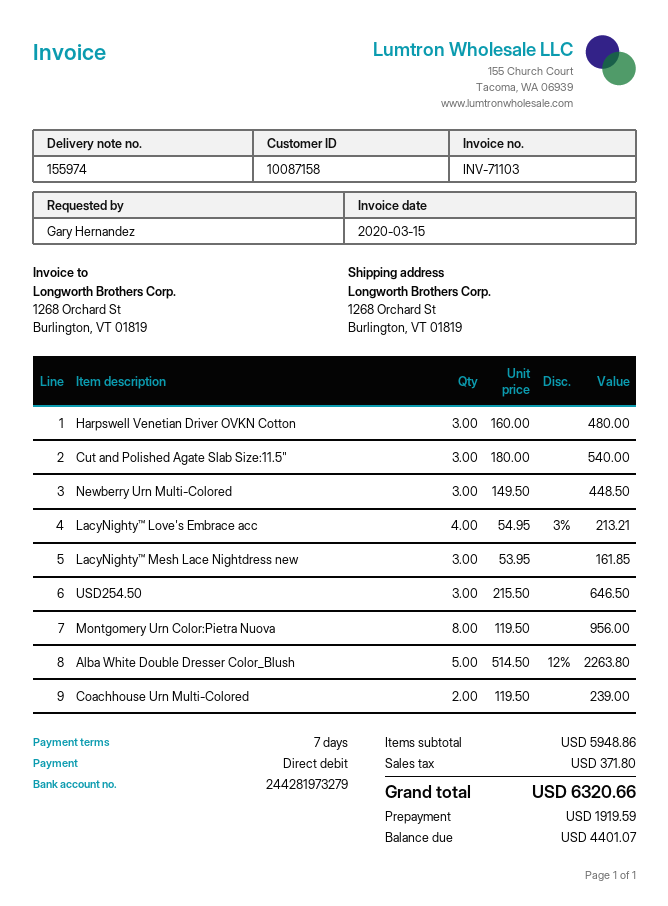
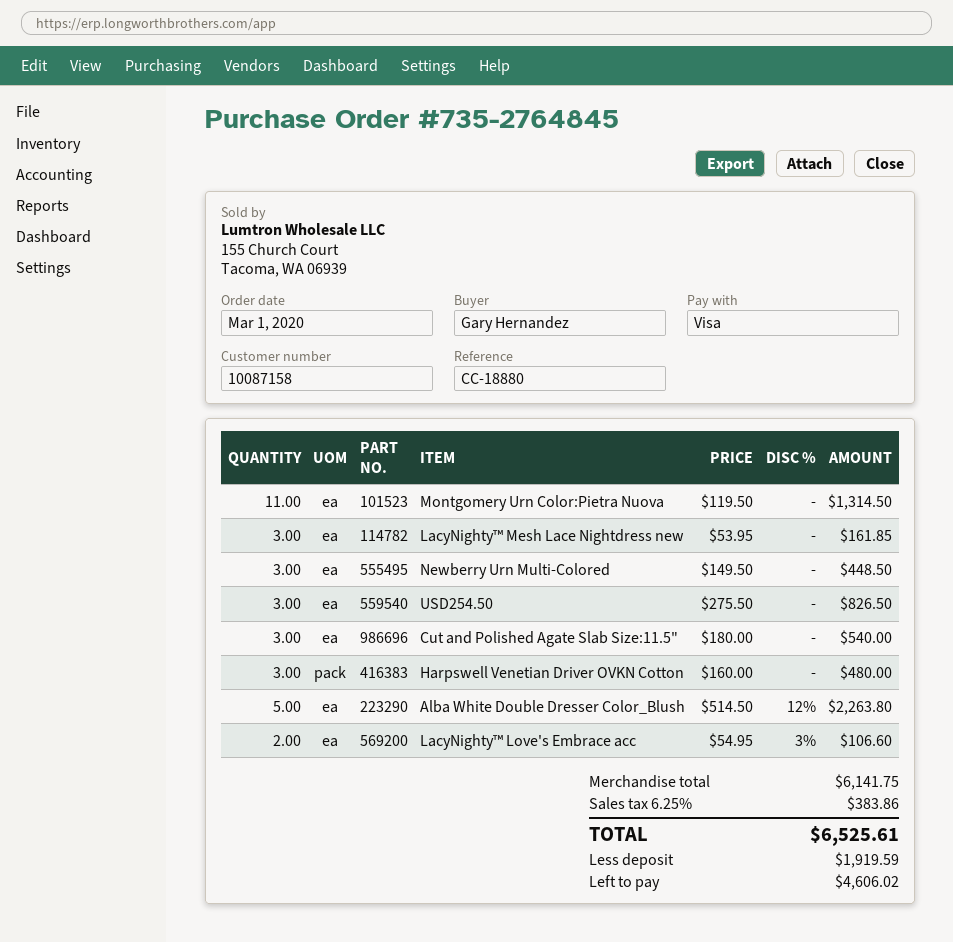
payment method: direct debit -> Visa
LacyNighty™ Love's Embrace acc: 4 x 54.95 - 3% = 213.21 -> 2 x 54.95 - 3% = 106.60
USD254.50: 3 x 215.50 = 646.50 -> 3 x 275.50 = 826.50
Montgomery Urn Color:Pietra Nuova: 8 x 119.50 = 956.00 -> 11 x 119.50 = 1314.50
Coachhouse Urn Multi-Colored: 2 x 119.50 = 239.00 -> none
subtotal: 5948.86 -> 6141.75
tax: 371.80 -> 383.86
total: 6320.66 -> 6525.61
balance: 4401.07 -> 4606.02

